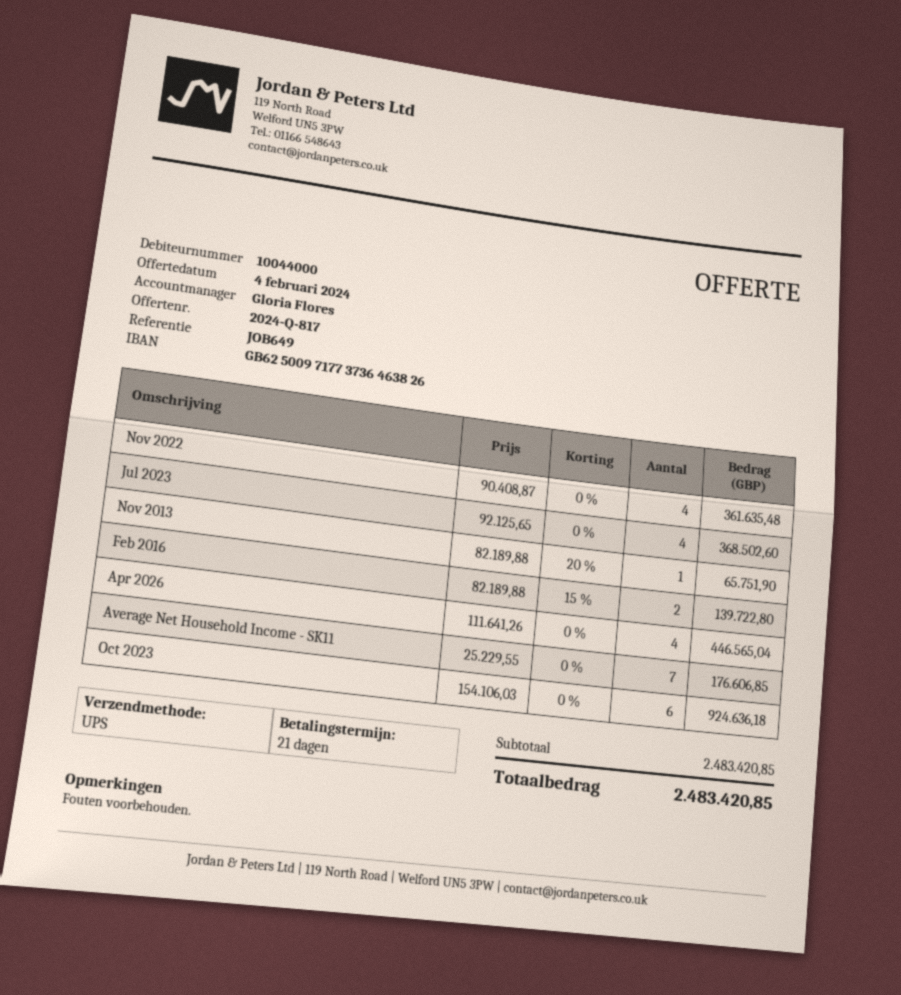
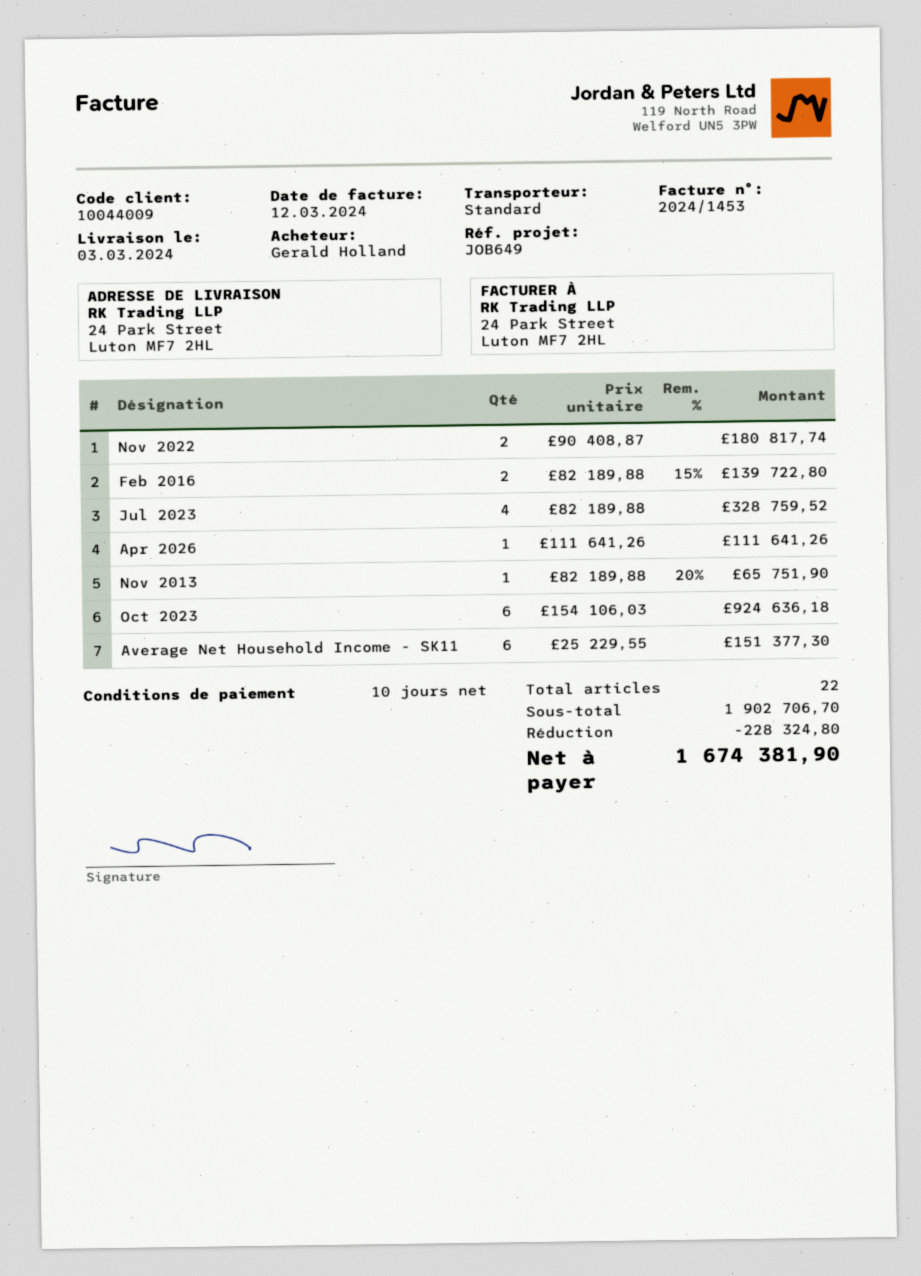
payment terms: 21 days -> 10 days
customer number: 10044000 -> 10044009
shipping method: UPS -> standard
Nov 2022: 4 x 90408.87 = 361635.48 -> 2 x 90408.87 = 180817.74
Jul 2023: 4 x 92125.65 = 368502.60 -> 4 x 82189.88 = 328759.52
Apr 2026: 4 x 111641.26 = 446565.04 -> 1 x 111641.26 = 111641.26
Average Net Household Income - SK11: 7 x 25229.55 = 176606.85 -> 6 x 25229.55 = 151377.30
subtotal: 2483420.85 -> 1902706.70
discount: none -> 228324.80
total: 2483420.85 -> 1674381.90

